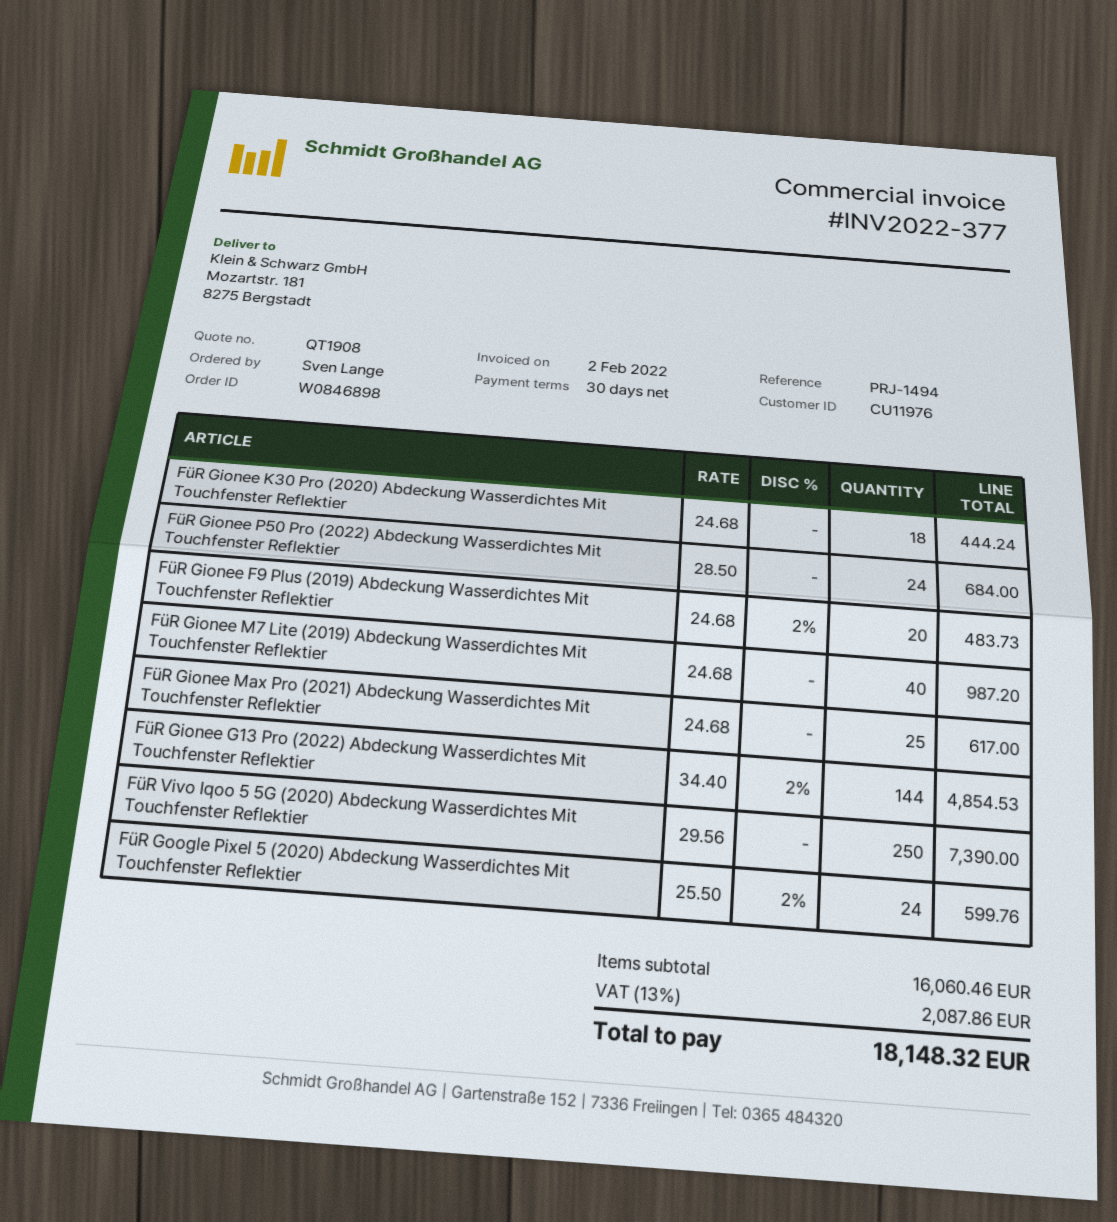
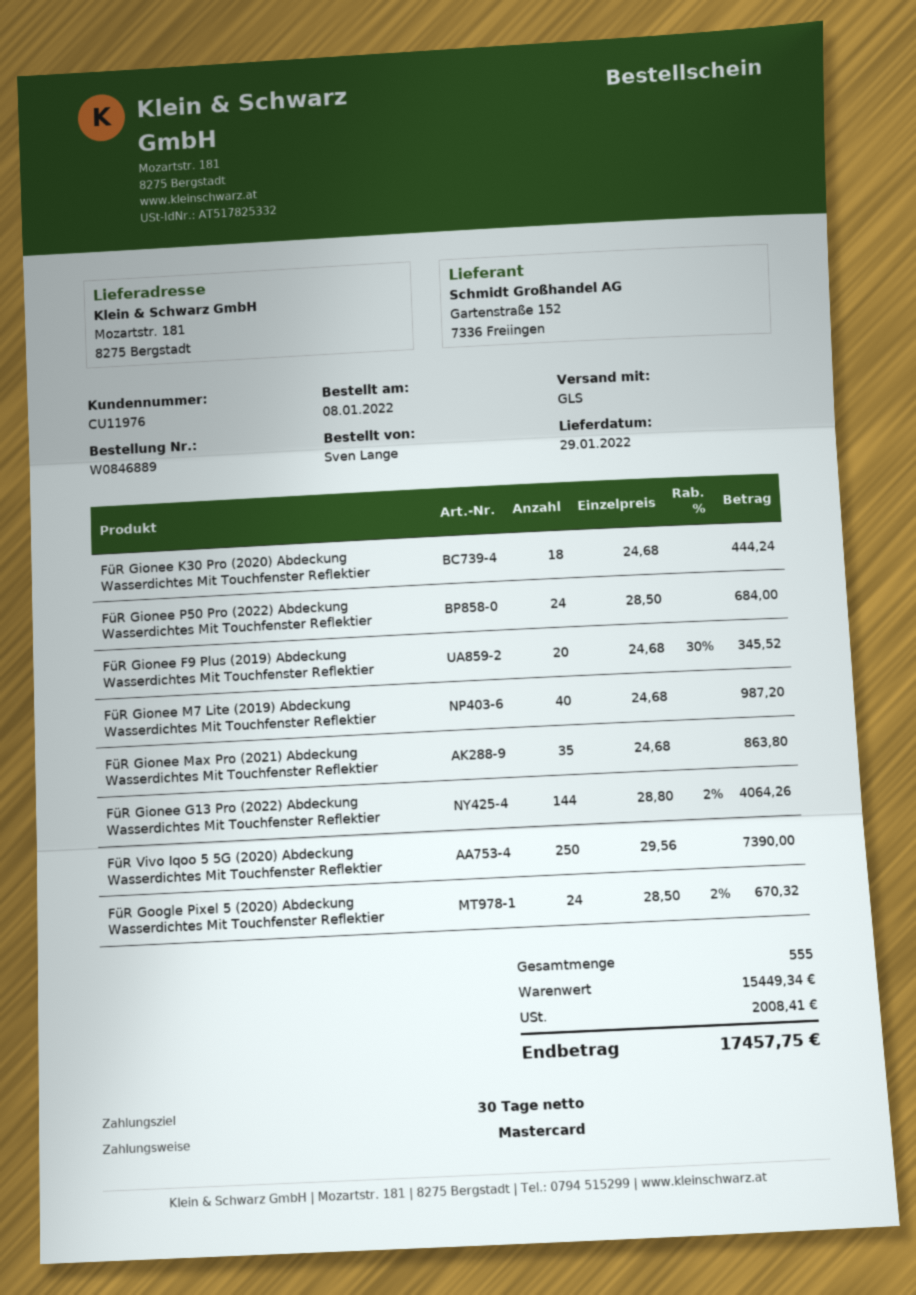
order number: W0846898 -> W0846889
FüR Gionee F9 Plus (2019) Abdeckung Wasserdichtes Mit Touchfenster Reflektier: 20 x 24.68 - 2% = 483.73 -> 20 x 24.68 - 30% = 345.52
FüR Gionee Max Pro (2021) Abdeckung Wasserdichtes Mit Touchfenster Reflektier: 25 x 24.68 = 617.00 -> 35 x 24.68 = 863.80
FüR Gionee G13 Pro (2022) Abdeckung Wasserdichtes Mit Touchfenster Reflektier: 144 x 34.40 - 2% = 4854.53 -> 144 x 28.80 - 2% = 4064.26
FüR Google Pixel 5 (2020) Abdeckung Wasserdichtes Mit Touchfenster Reflektier: 24 x 25.50 - 2% = 599.76 -> 24 x 28.50 - 2% = 670.32
subtotal: 16060.46 -> 15449.34
tax: 2087.86 -> 2008.41
total: 18148.32 -> 17457.75

